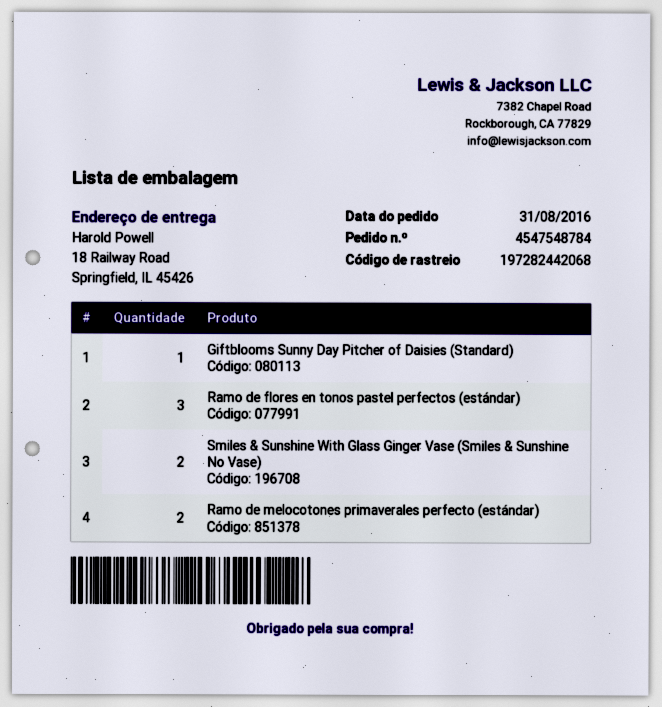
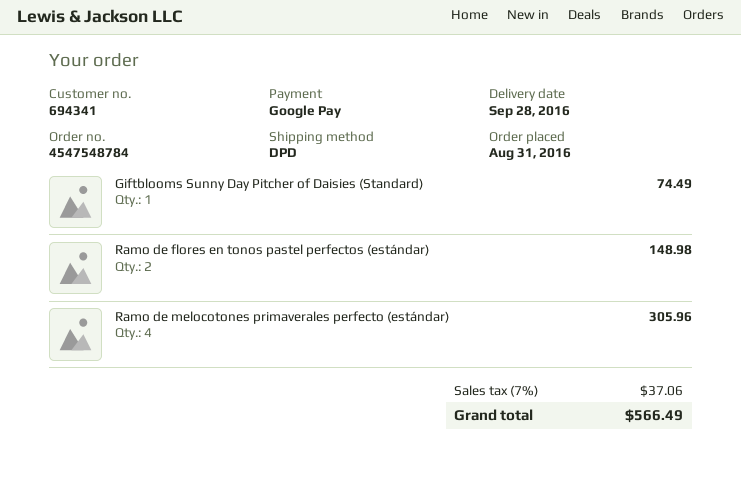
Ramo de flores en tonos pastel perfectos (estándar): 3 -> 2
Smiles & Sunshine With Glass Ginger Vase (Smiles & Sunshine No Vase): 2 -> none
Ramo de melocotones primaverales perfecto (estándar): 2 -> 4

